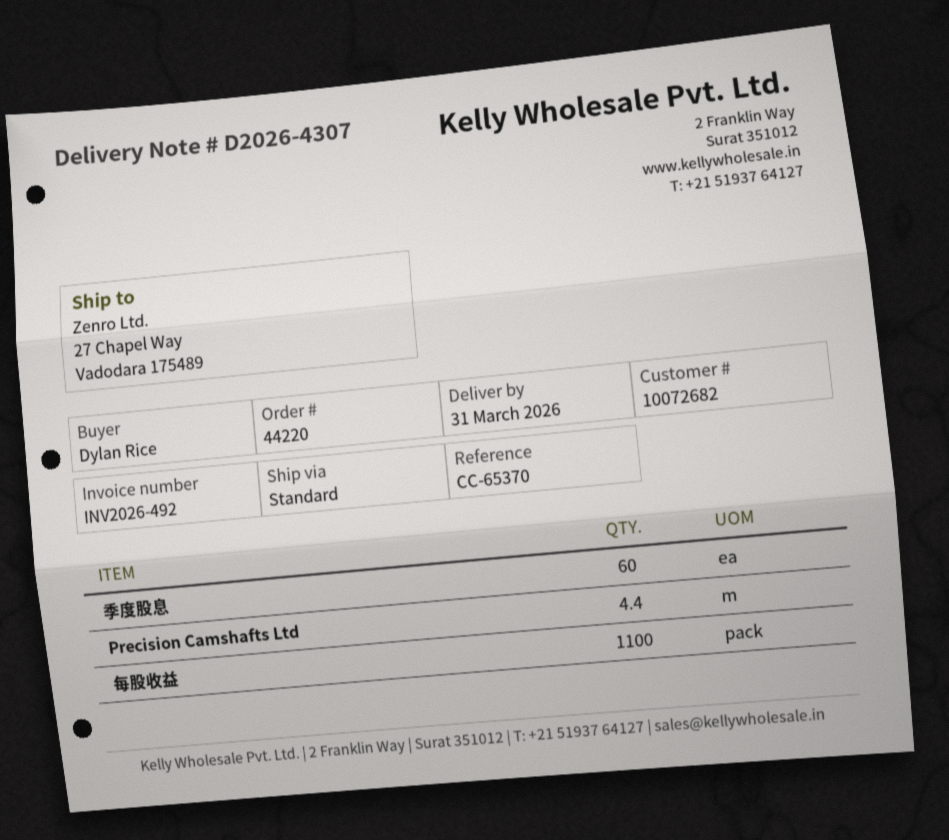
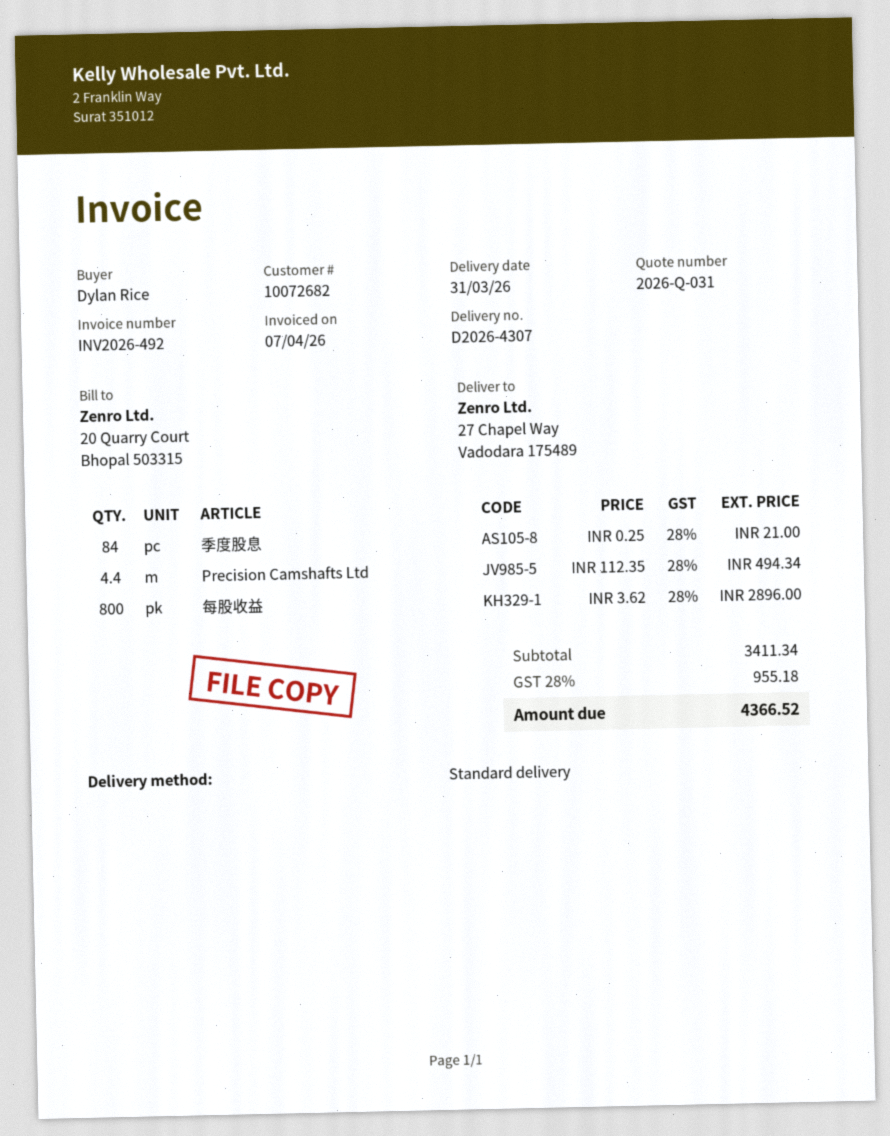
季度股息: 60 -> 84
每股收益: 1100 -> 800

